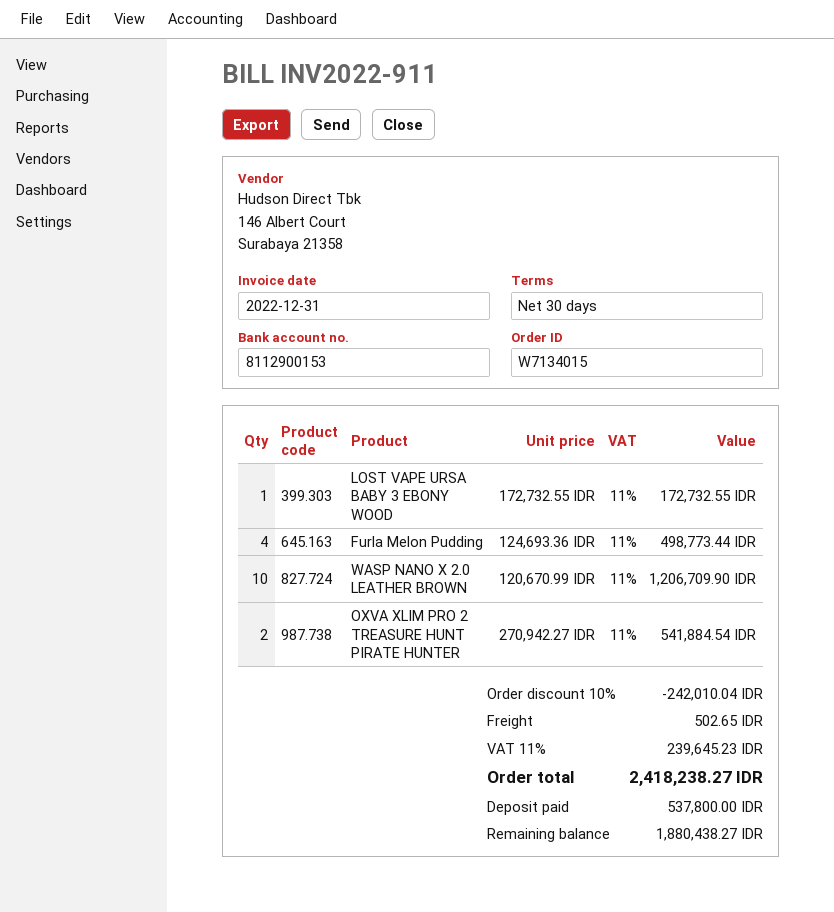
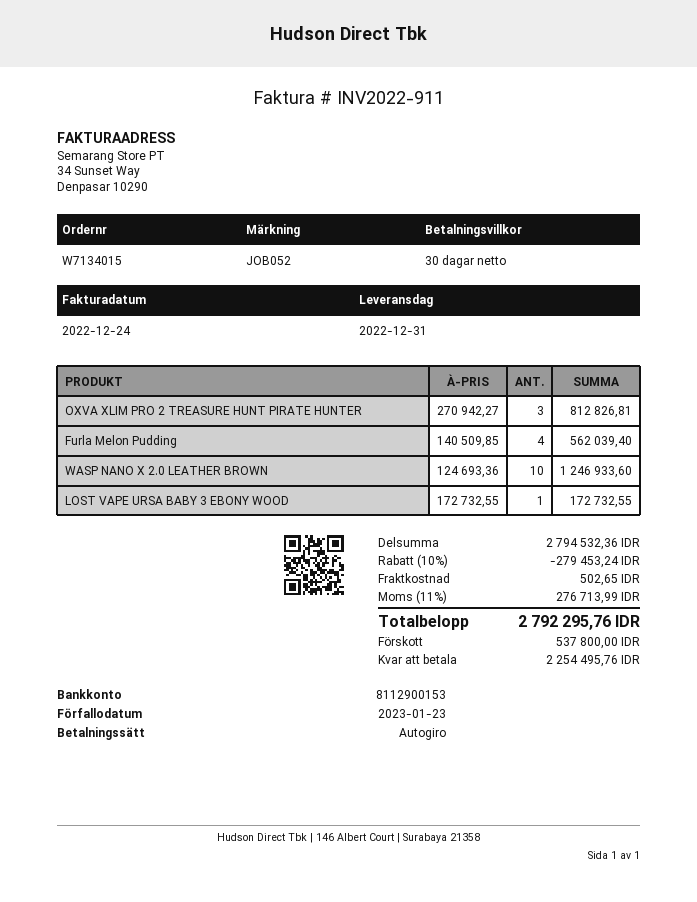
invoice date: 2022-12-31 -> 2022-12-24
Furla Melon Pudding: 4 x 124693.36 = 498773.44 -> 4 x 140509.85 = 562039.40
WASP NANO X 2.0 LEATHER BROWN: 10 x 120670.99 = 1206709.90 -> 10 x 124693.36 = 1246933.60
OXVA XLIM PRO 2 TREASURE HUNT PIRATE HUNTER: 2 x 270942.27 = 541884.54 -> 3 x 270942.27 = 812826.81
discount: 10% = 242010.04 -> 10% = 279453.24
tax: 11% = 239645.23 -> 11% = 276713.99
total: 2418238.27 -> 2792295.76
balance: 1880438.27 -> 2254495.76

